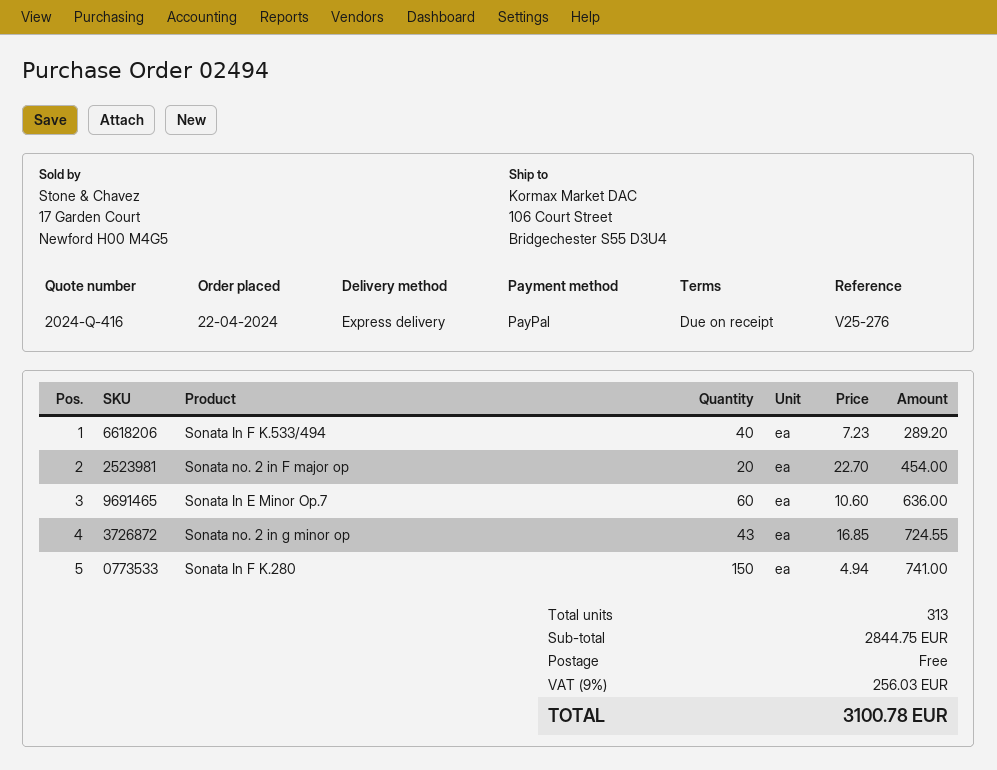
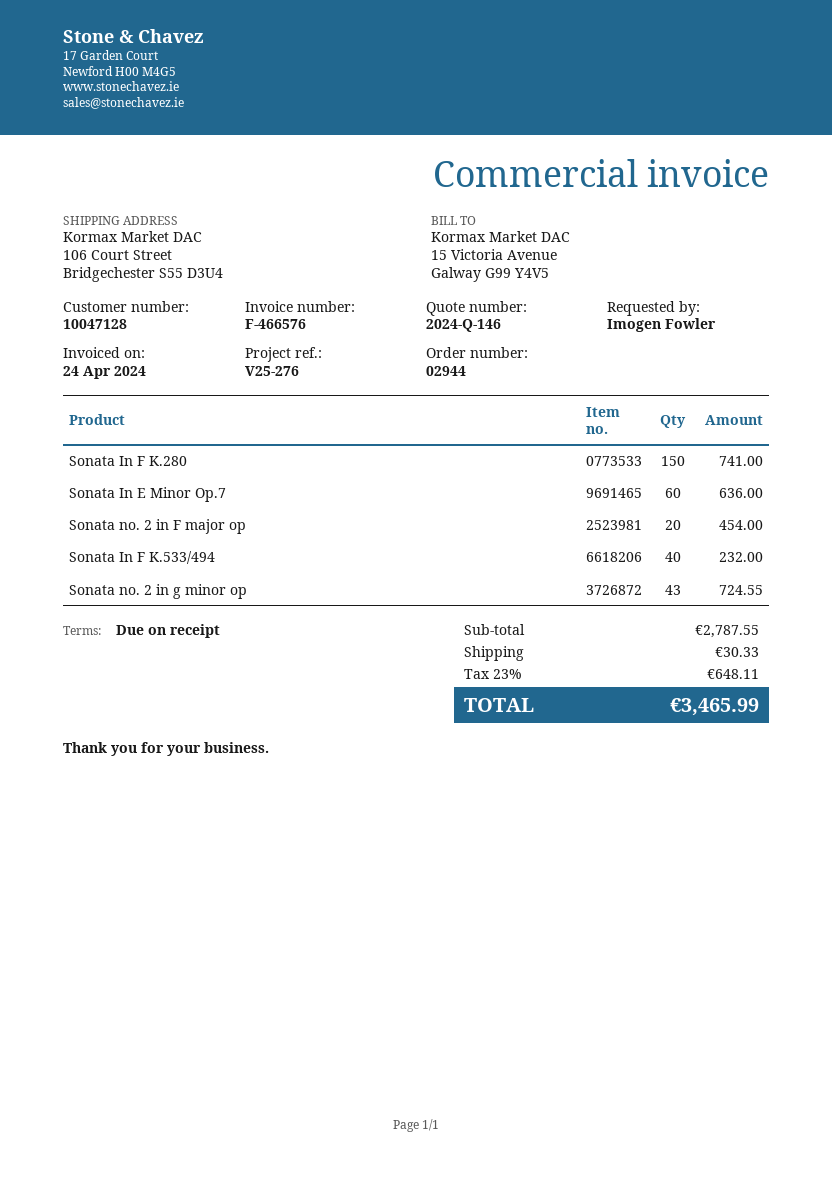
quote number: 2024-Q-416 -> 2024-Q-146
order number: 02494 -> 02944
Sonata In F K.533/494: 40 for 289.20 -> 40 for 232.00
subtotal: 2844.75 -> 2787.55
shipping: 0.00 -> 30.33
tax: 9% = 256.03 -> 23% = 648.11
total: 3100.78 -> 3465.99

